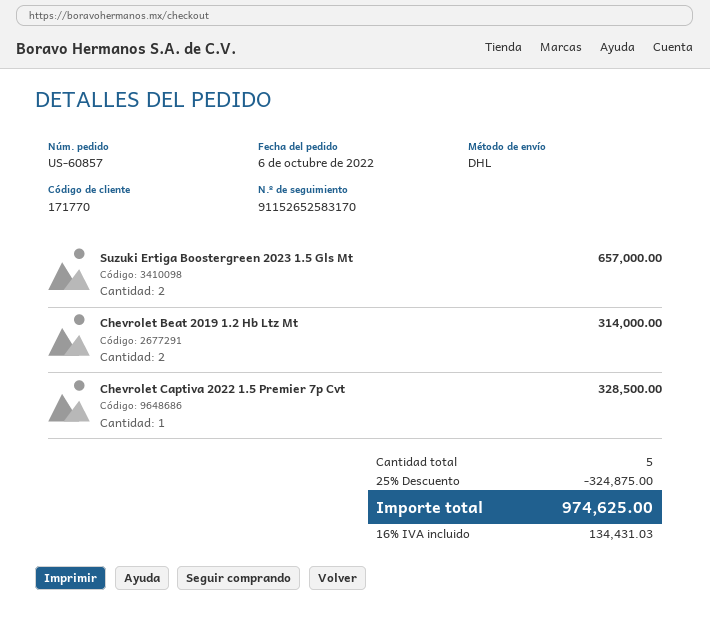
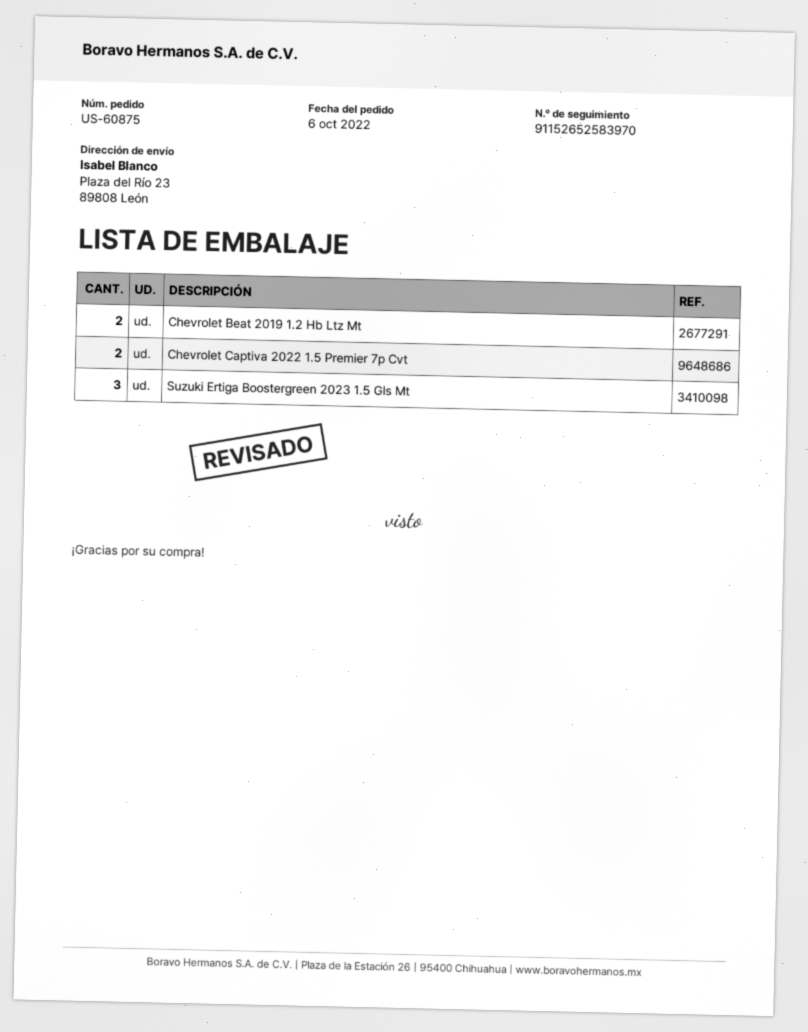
order number: US-60857 -> US-60875
tracking number: 91152652583170 -> 91152652583970
Suzuki Ertiga Boostergreen 2023 1.5 Gls Mt: 2 -> 3
Chevrolet Captiva 2022 1.5 Premier 7p Cvt: 1 -> 2

